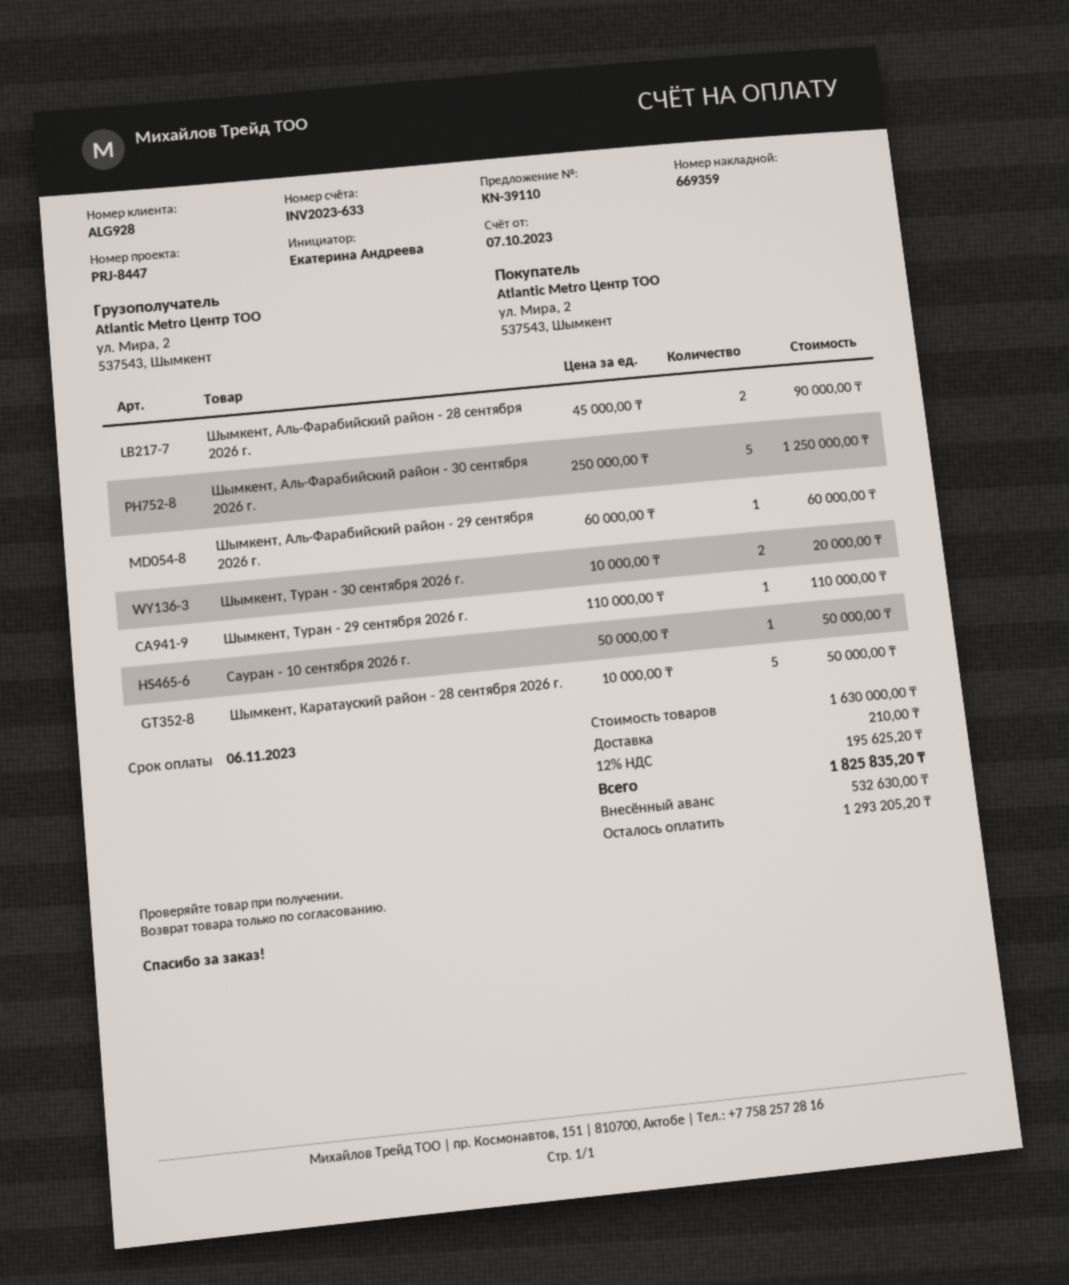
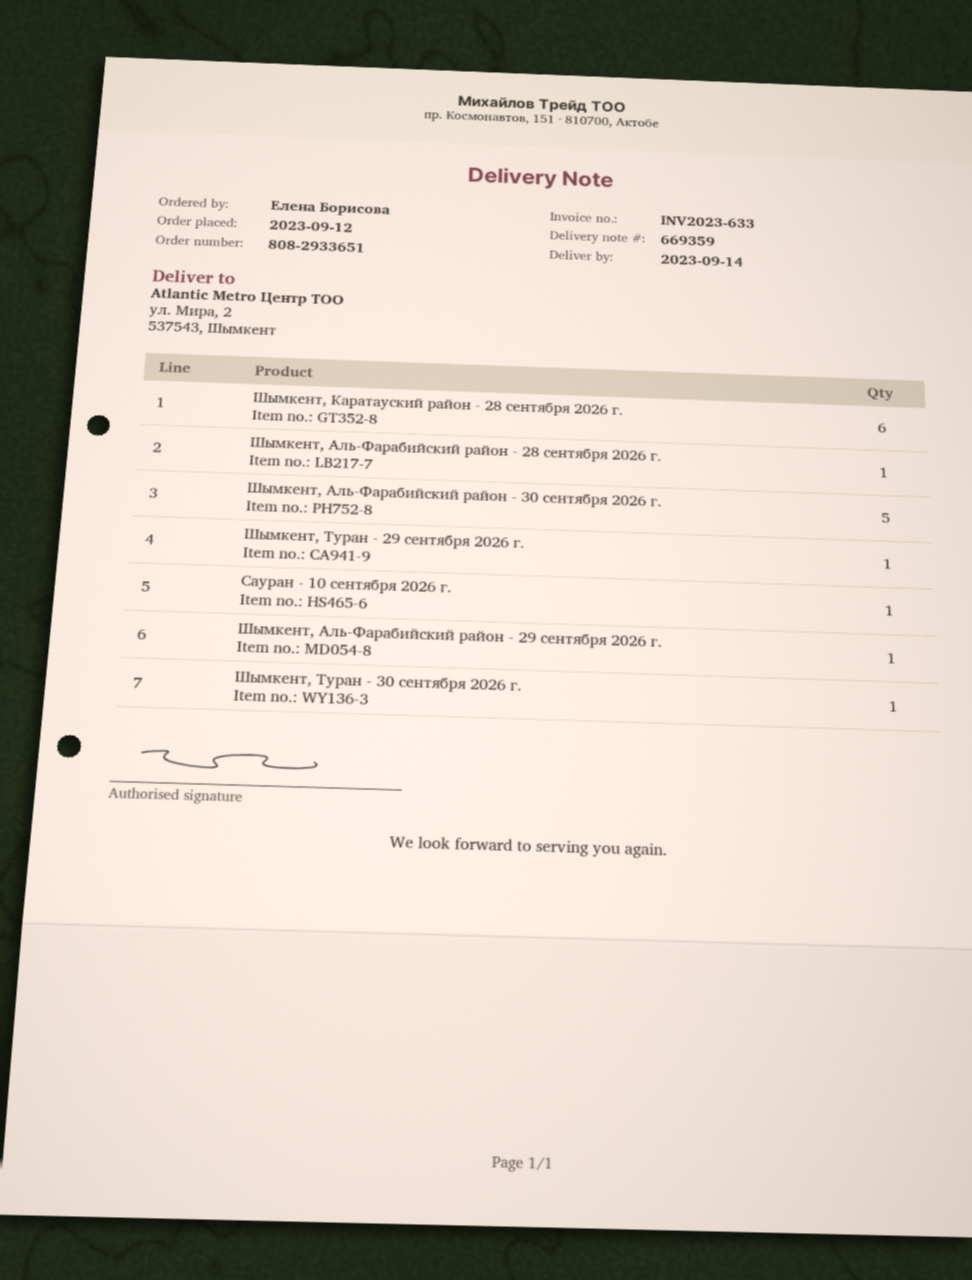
ordered by: Екатерина Андреева -> Елена Борисова
Шымкент, Аль-Фарабийский район - 28 сентября 2026 г.: 2 -> 1
Шымкент, Туран - 30 сентября 2026 г.: 2 -> 1
Шымкент, Каратауский район - 28 сентября 2026 г.: 5 -> 6

